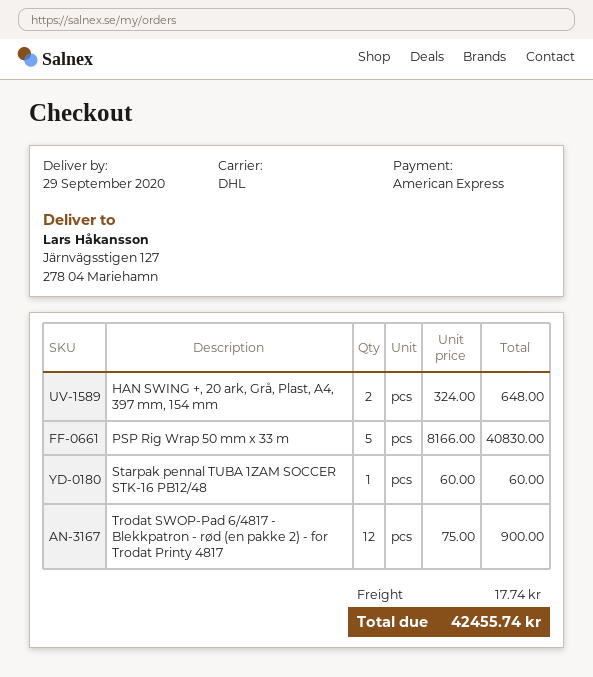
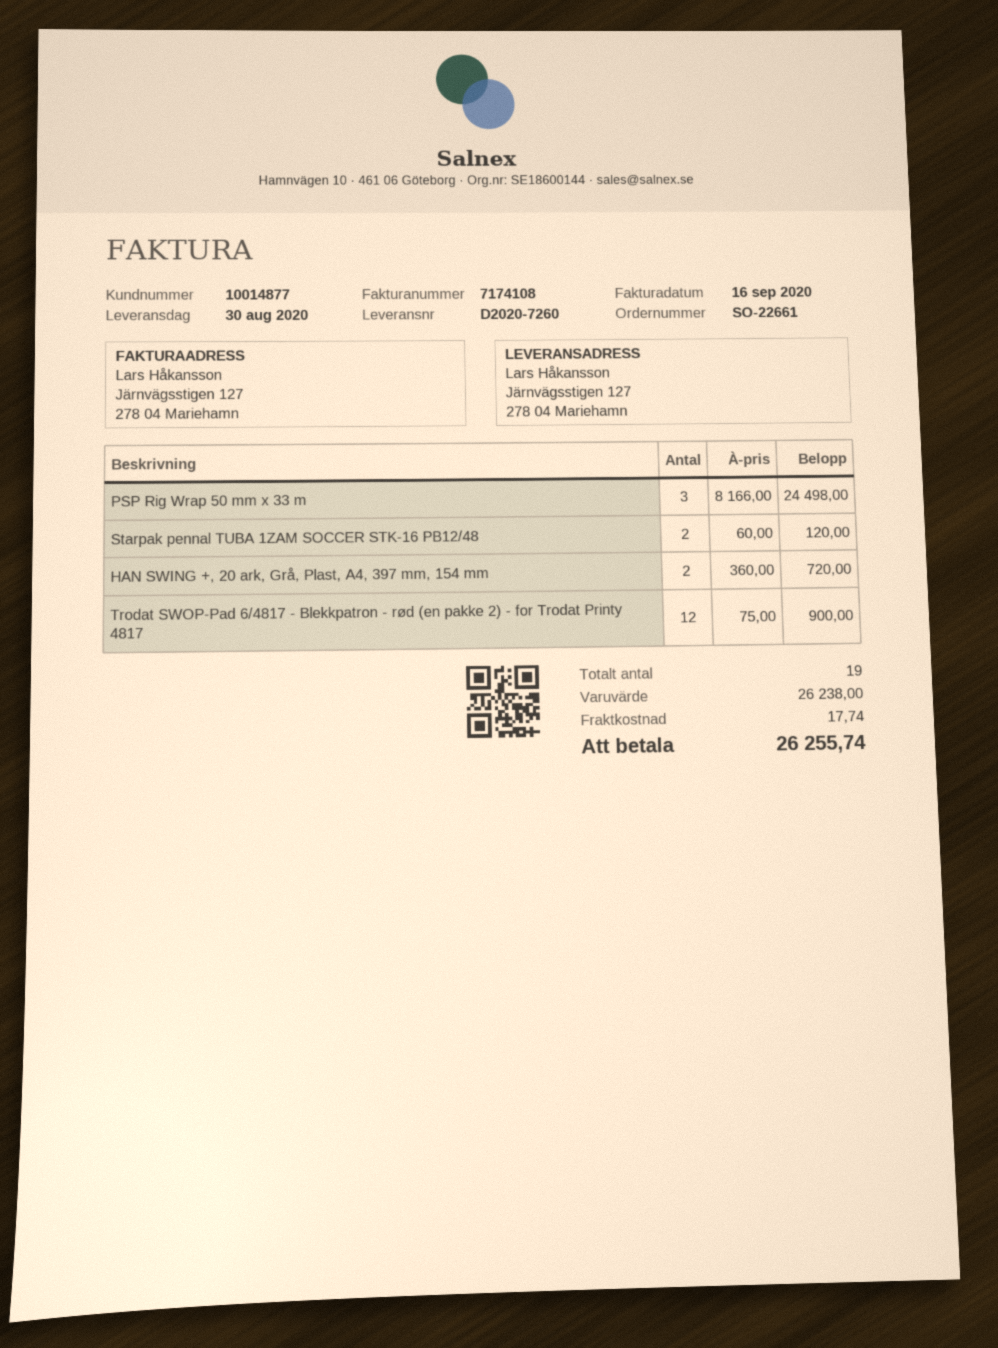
delivery date: 2020-09-29 -> 2020-08-30
HAN SWING +, 20 ark, Grå, Plast, A4, 397 mm, 154 mm: 2 x 324.00 = 648.00 -> 2 x 360.00 = 720.00
PSP Rig Wrap 50 mm x 33 m: 5 x 8166.00 = 40830.00 -> 3 x 8166.00 = 24498.00
Starpak pennal TUBA 1ZAM SOCCER STK-16 PB12/48: 1 x 60.00 = 60.00 -> 2 x 60.00 = 120.00
total: 42455.74 -> 26255.74

